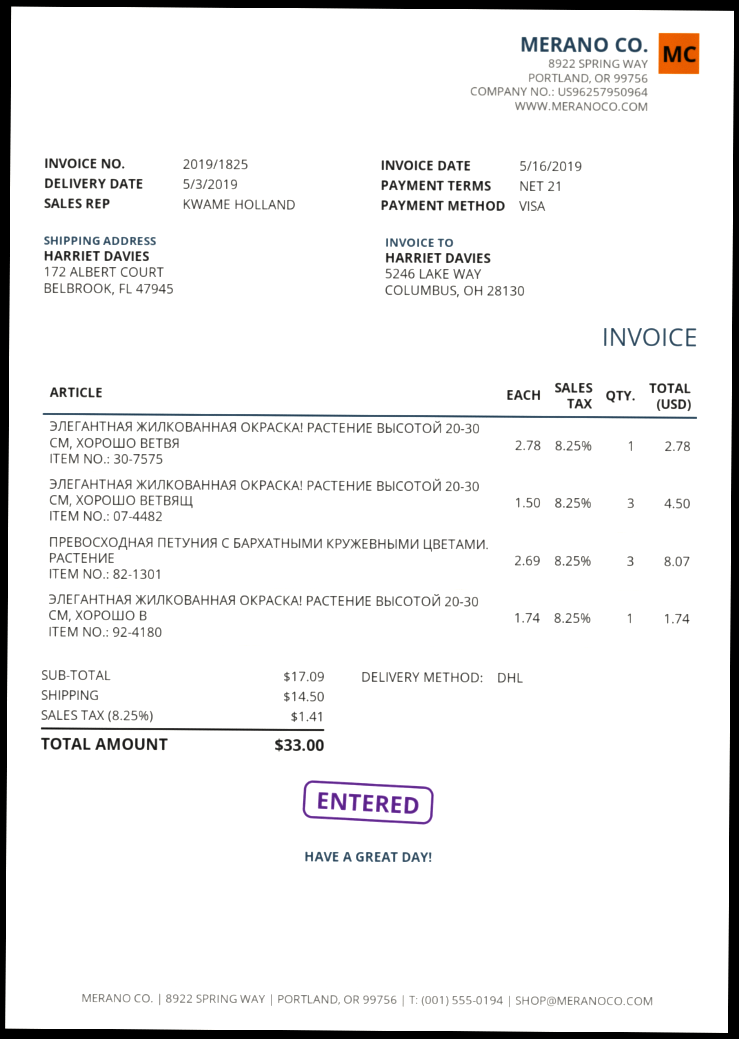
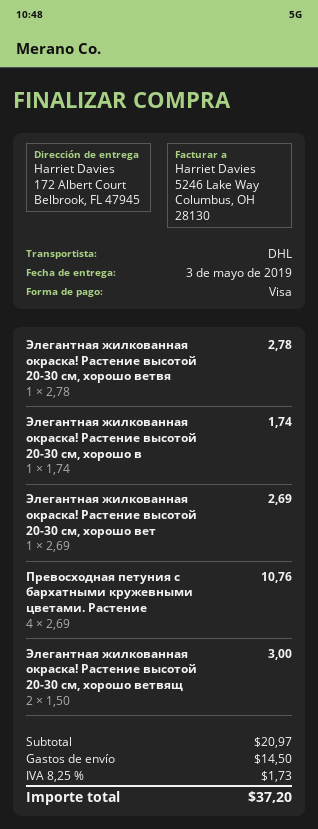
ЭЛЕГАНТНАЯ ЖИЛКОВАННАЯ ОКРАСКА! РАСТЕНИЕ ВЫСОТОЙ 20-30 СМ, ХОРОШО ВЕТВЯЩ: 3 x 1.50 = 4.50 -> 2 x 1.50 = 3.00
ПРЕВОСХОДНАЯ ПЕТУНИЯ С БАРХАТНЫМИ КРУЖЕВНЫМИ ЦВЕТАМИ. РАСТЕНИЕ: 3 x 2.69 = 8.07 -> 4 x 2.69 = 10.76
Элегантная жилкованная окраска! Растение высотой 20-30 см, хорошо вет: none -> 1 x 2.69 = 2.69
subtotal: 17.09 -> 20.97
tax: 8.25% = 1.41 -> 8.25% = 1.73
total: 33.00 -> 37.20

